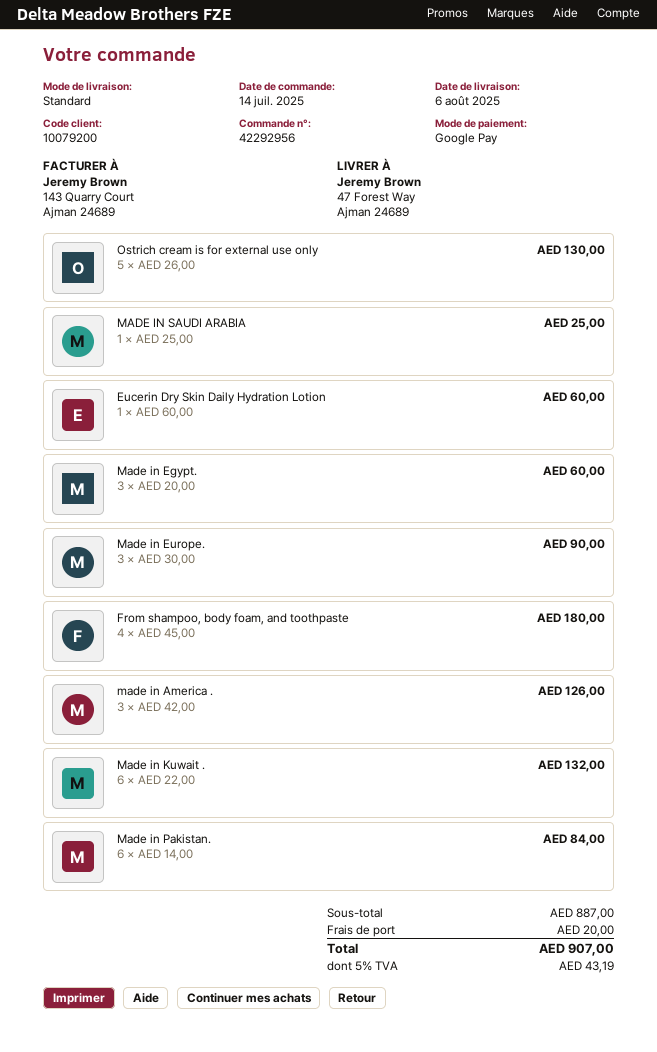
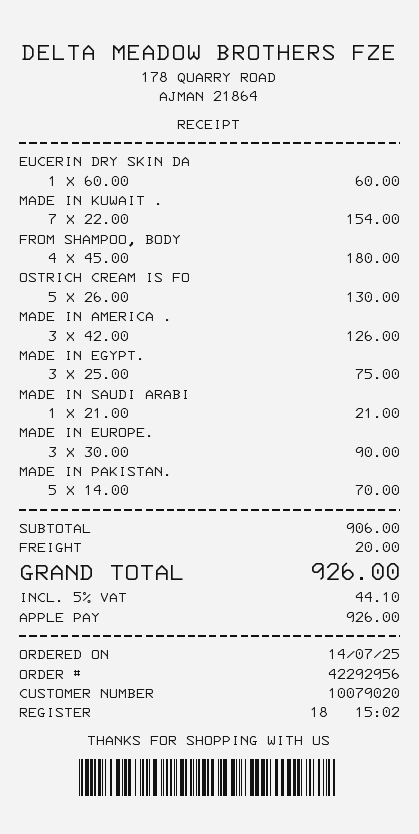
customer number: 10079200 -> 10079020
payment method: Google Pay -> Apple Pay
MADE IN SAUDI ARABIA: 1 x 25.00 = 25.00 -> 1 x 21.00 = 21.00
Made in Egypt.: 3 x 20.00 = 60.00 -> 3 x 25.00 = 75.00
Made in Kuwait .: 6 x 22.00 = 132.00 -> 7 x 22.00 = 154.00
Made in Pakistan.: 6 x 14.00 = 84.00 -> 5 x 14.00 = 70.00
subtotal: 887.00 -> 906.00
tax: 5% = 43.19 -> 5% = 44.10
total: 907.00 -> 926.00

